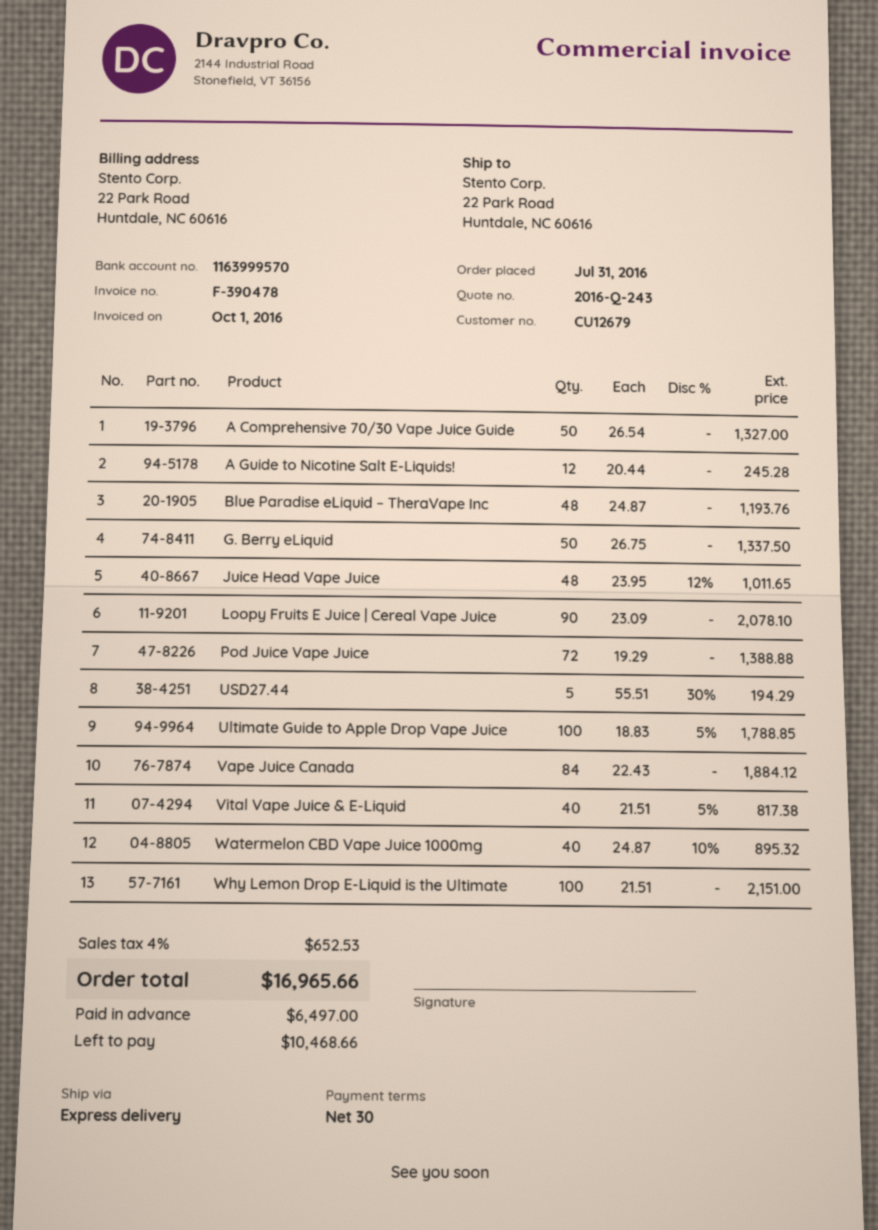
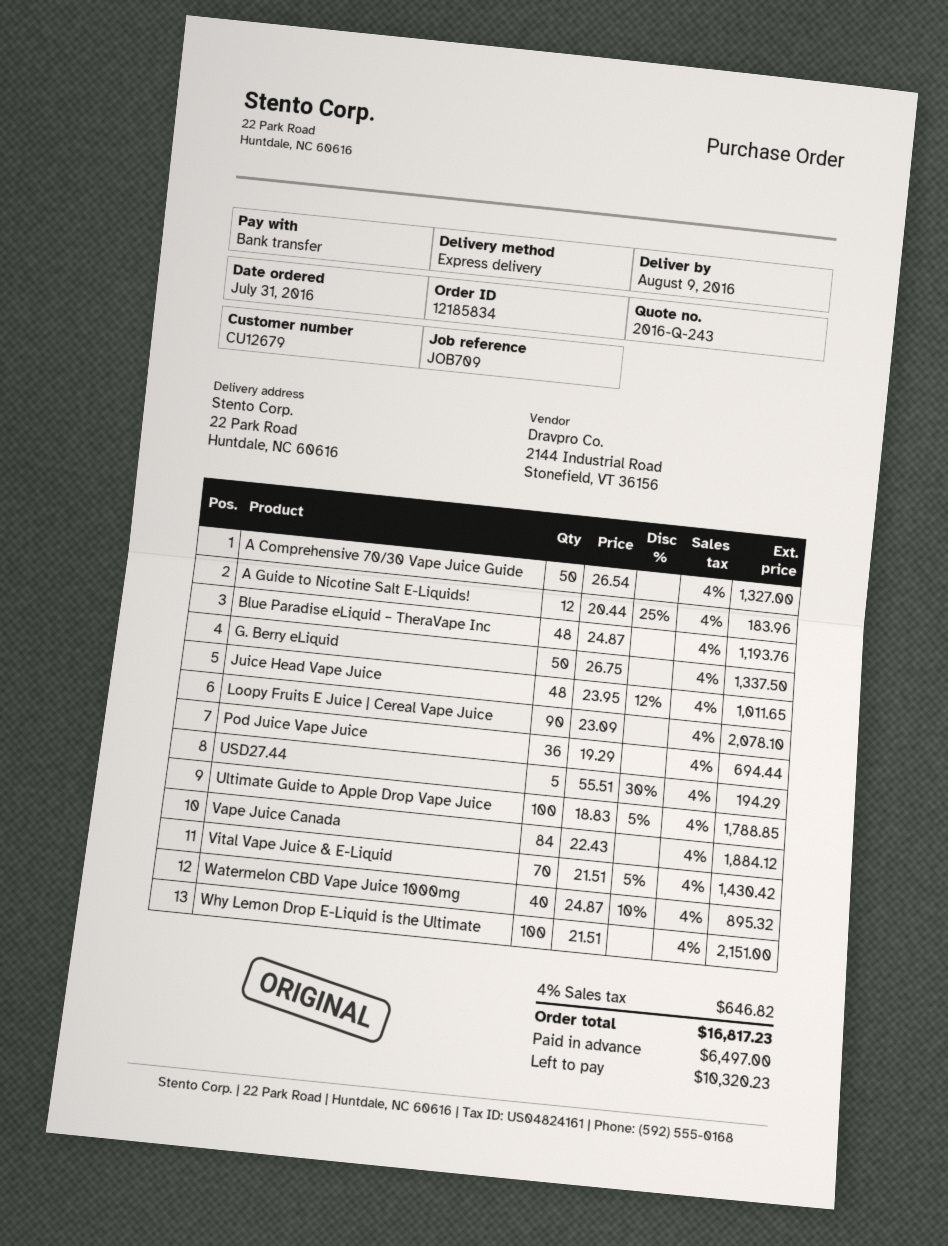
A Guide to Nicotine Salt E-Liquids!: 12 x 20.44 = 245.28 -> 12 x 20.44 - 25% = 183.96
Pod Juice Vape Juice: 72 x 19.29 = 1388.88 -> 36 x 19.29 = 694.44
Vital Vape Juice & E-Liquid: 40 x 21.51 - 5% = 817.38 -> 70 x 21.51 - 5% = 1430.42
tax: 4% = 652.53 -> 4% = 646.82
total: 16965.66 -> 16817.23
balance: 10468.66 -> 10320.23

